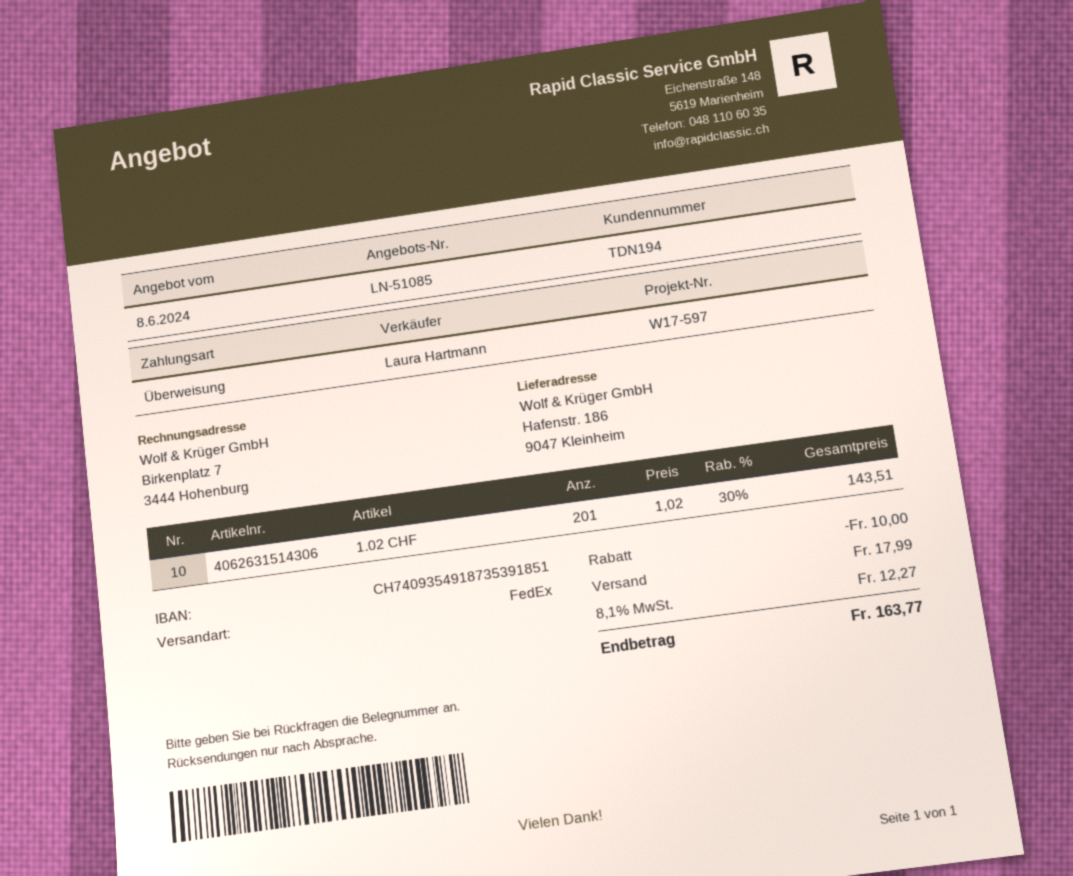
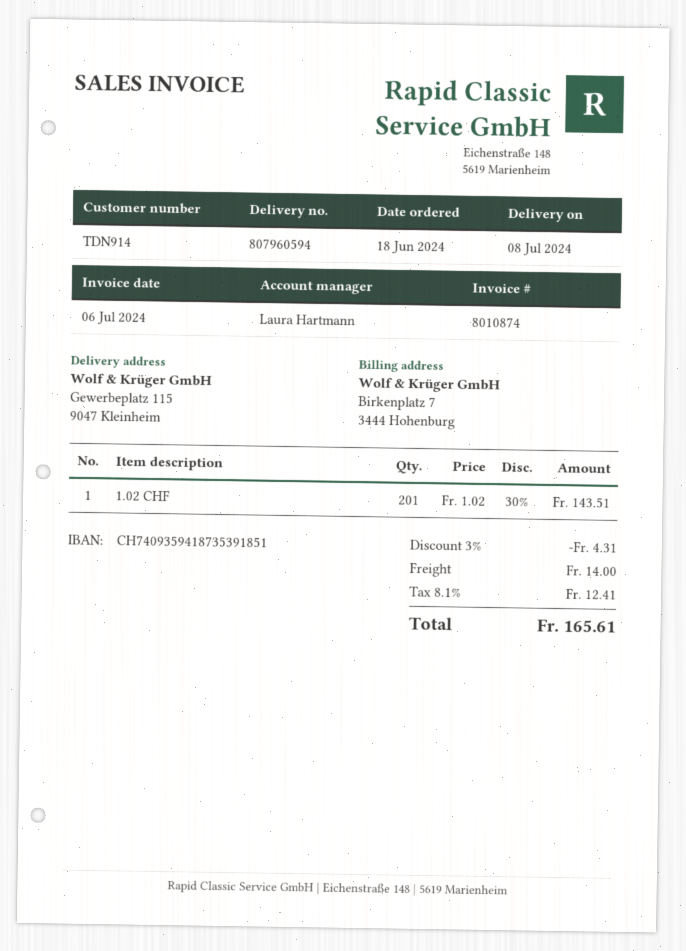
customer number: TDN194 -> TDN914
bank account: CH7409354918735391851 -> CH7409359418735391851
ship to: Hafenstr. 186, 9047 Kleinheim -> Gewerbeplatz 115, 9047 Kleinheim
discount: 10.00 -> 4.31
shipping: 17.99 -> 14.00
tax: 8.1% = 12.27 -> 8.1% = 12.41
total: 163.77 -> 165.61

